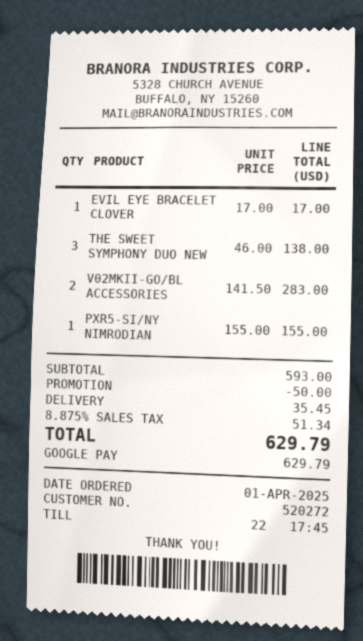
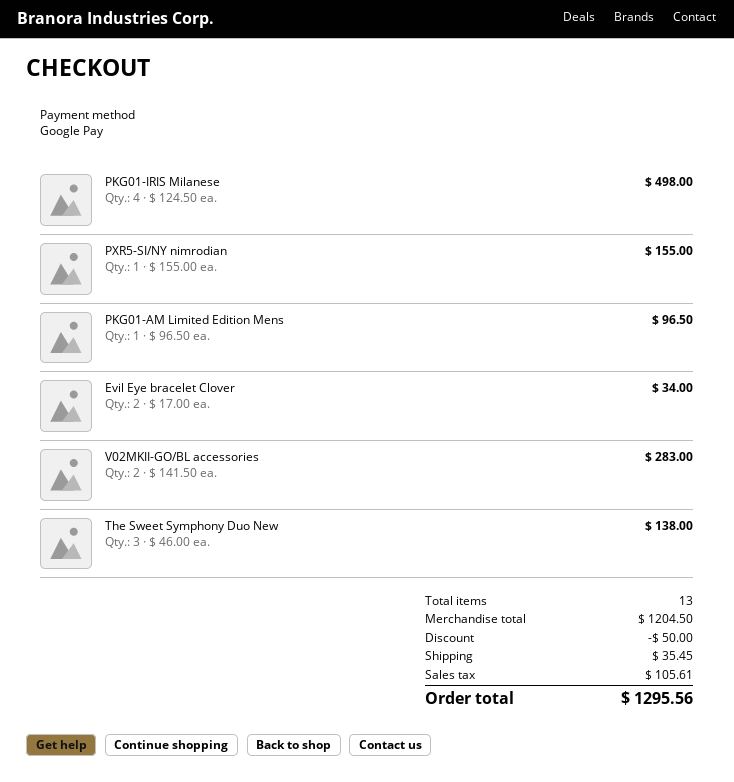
EVIL EYE BRACELET CLOVER: 1 x 17.00 = 17.00 -> 2 x 17.00 = 34.00
PKG01-IRIS Milanese: none -> 4 x 124.50 = 498.00
PKG01-AM Limited Edition Mens: none -> 1 x 96.50 = 96.50
subtotal: 593.00 -> 1204.50
tax: 51.34 -> 105.61
total: 629.79 -> 1295.56

